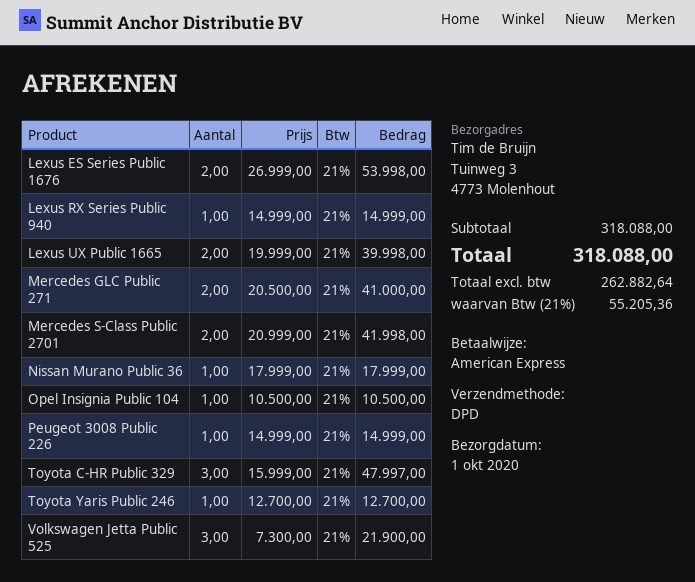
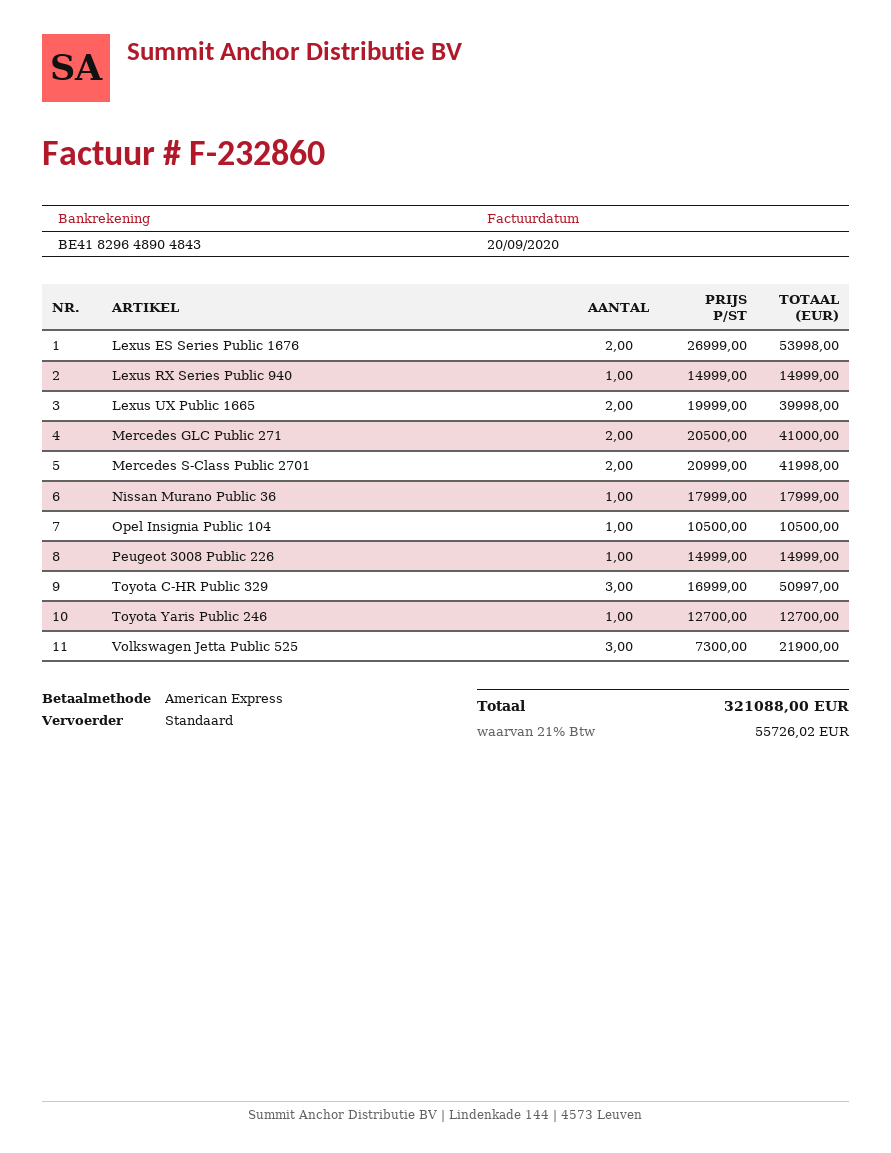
shipping method: DPD -> standard
Toyota C-HR Public 329: 3 x 15999.00 = 47997.00 -> 3 x 16999.00 = 50997.00
tax: 21% = 55205.36 -> 21% = 55726.02
total: 318088.00 -> 321088.00

